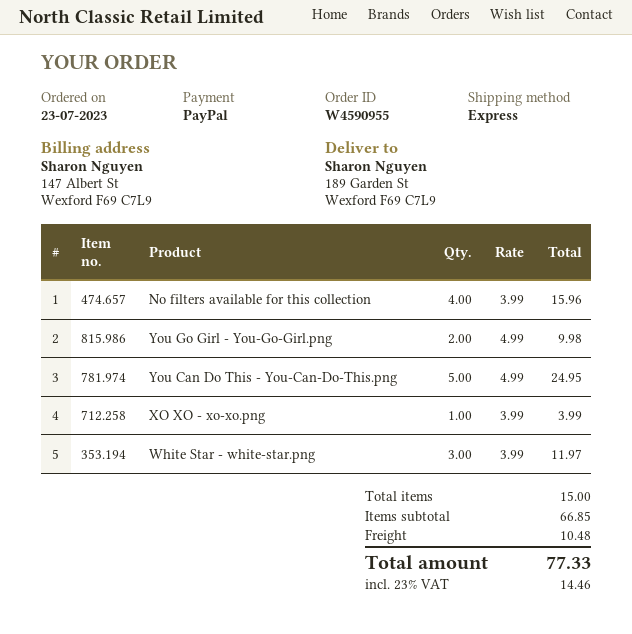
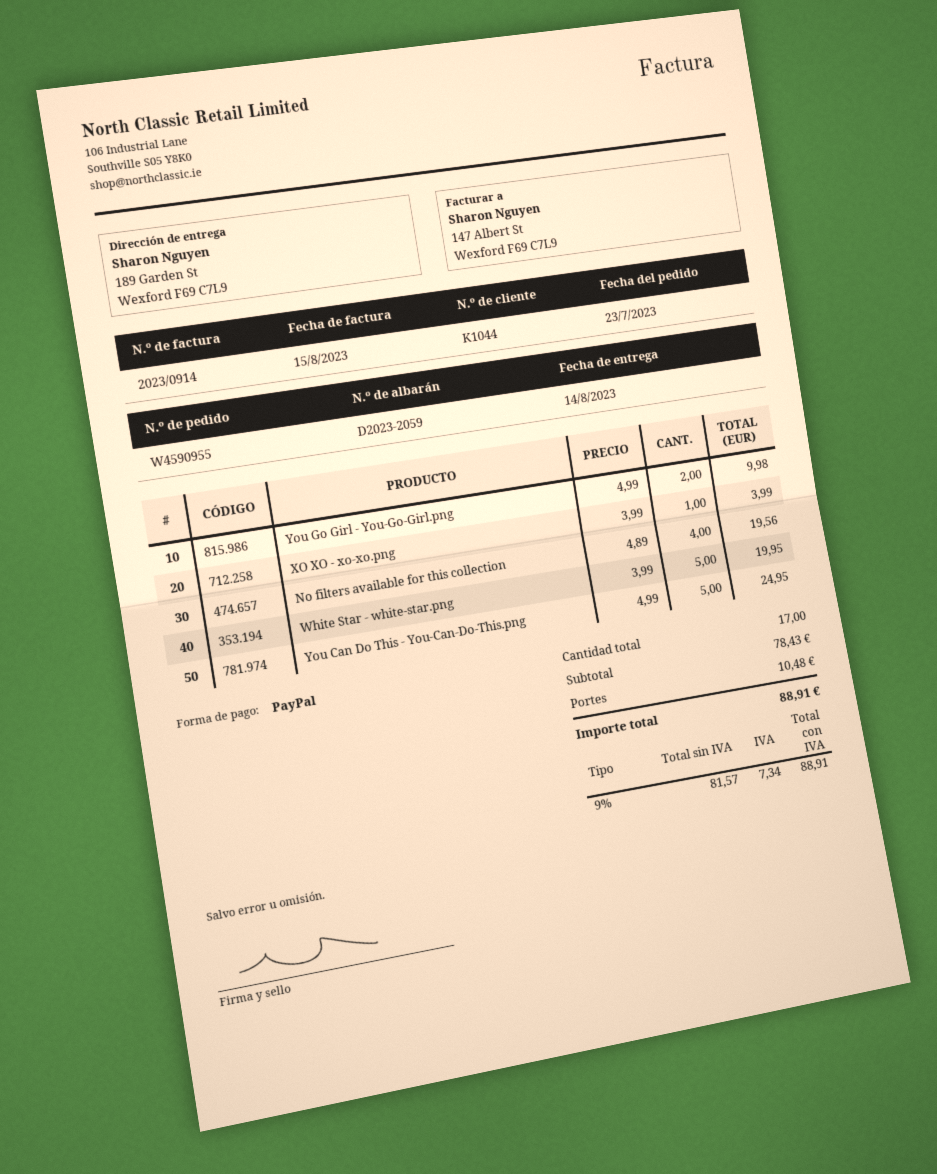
No filters available for this collection: 4 x 3.99 = 15.96 -> 4 x 4.89 = 19.56
White Star - white-star.png: 3 x 3.99 = 11.97 -> 5 x 3.99 = 19.95
total quantity: 15 -> 17
subtotal: 66.85 -> 78.43
tax: 23% = 14.46 -> 9% = 7.34
total: 77.33 -> 88.91

